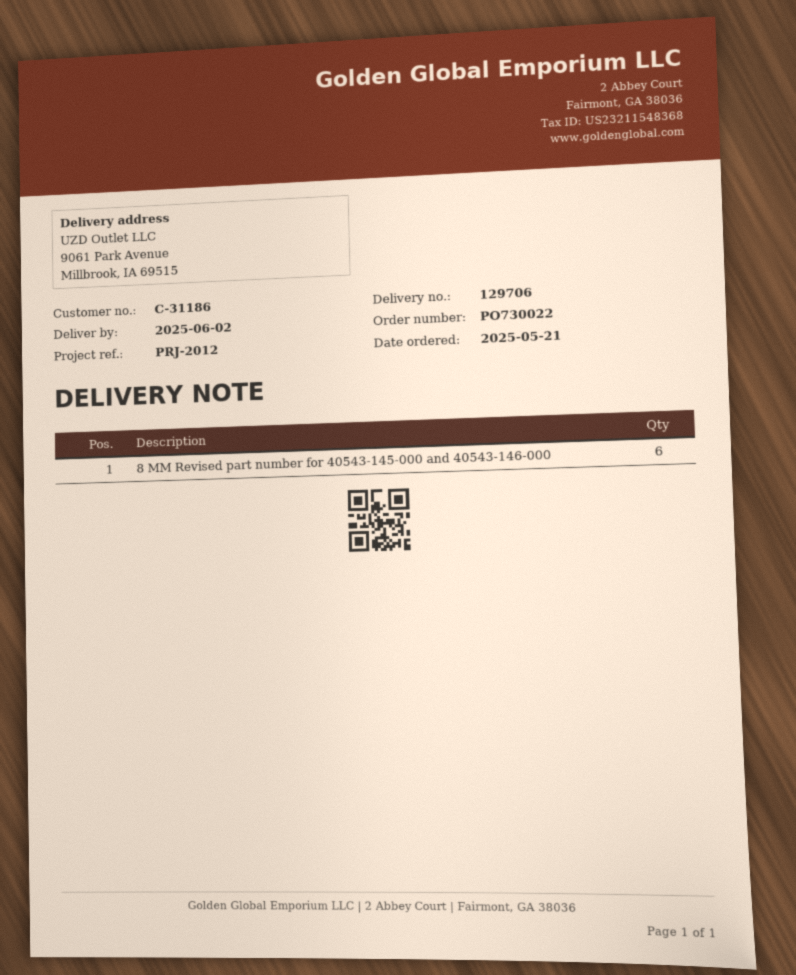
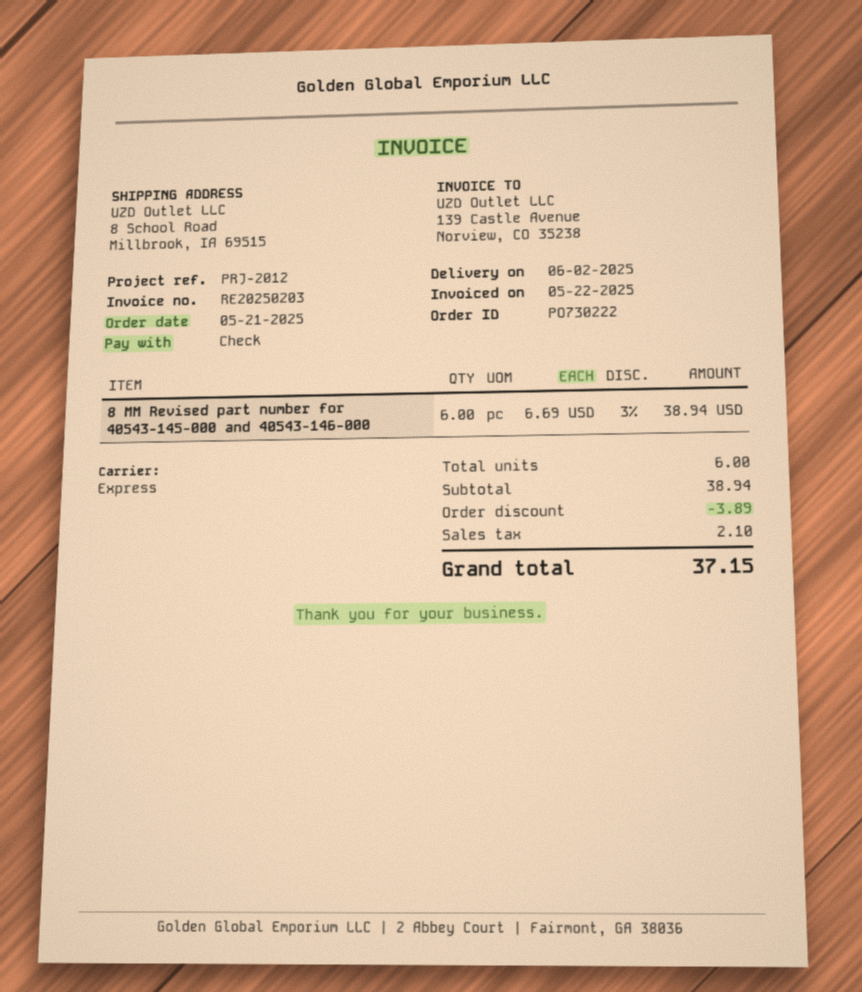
order number: PO730022 -> PO730222
ship to: 9061 Park Avenue, Millbrook, IA 69515 -> 8 School Road, Millbrook, IA 69515

